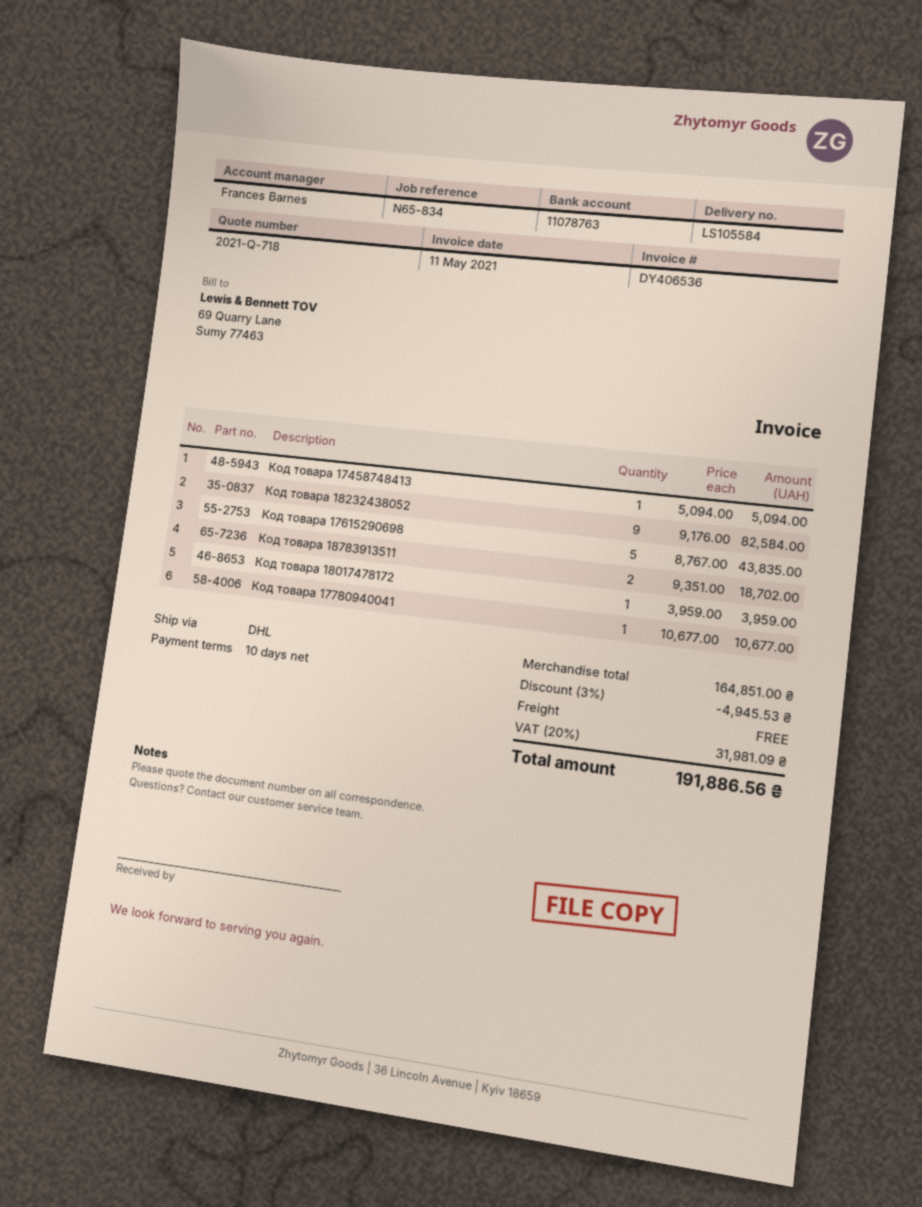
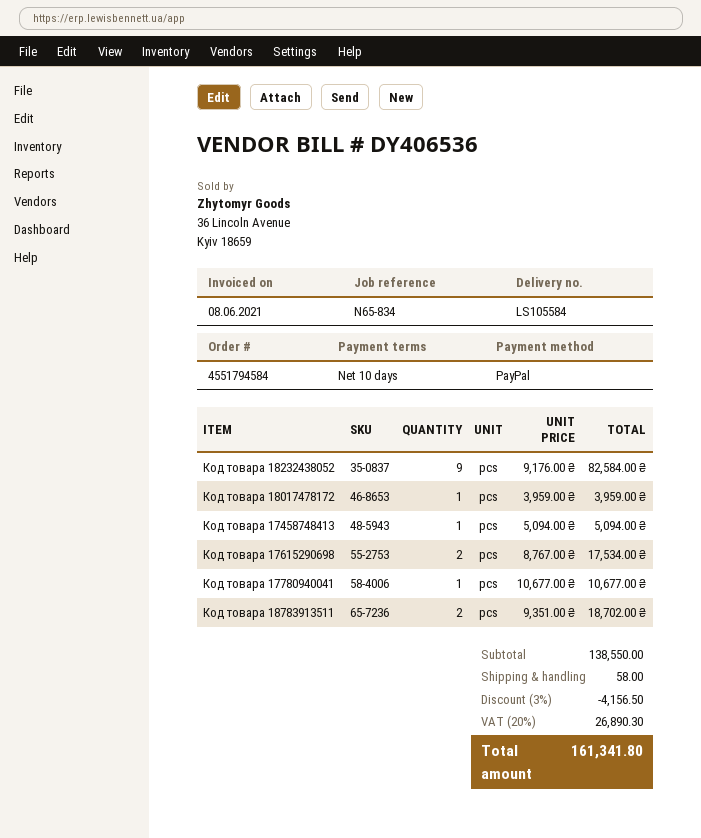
invoice date: 2021-05-11 -> 2021-06-08
Код товара 17615290698: 5 x 8767.00 = 43835.00 -> 2 x 8767.00 = 17534.00
subtotal: 164851.00 -> 138550.00
discount: 3% = 4945.53 -> 3% = 4156.50
shipping: 0.00 -> 58.00
tax: 20% = 31981.09 -> 20% = 26890.30
total: 191886.56 -> 161341.80

